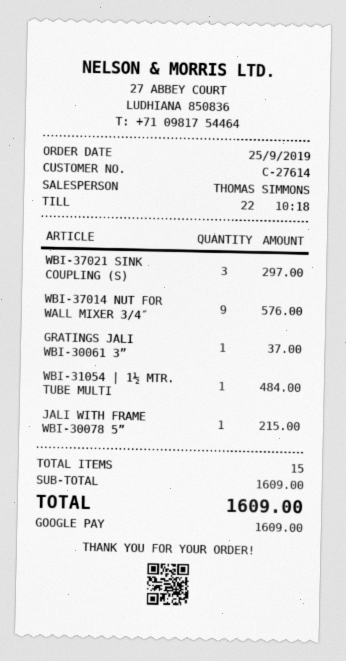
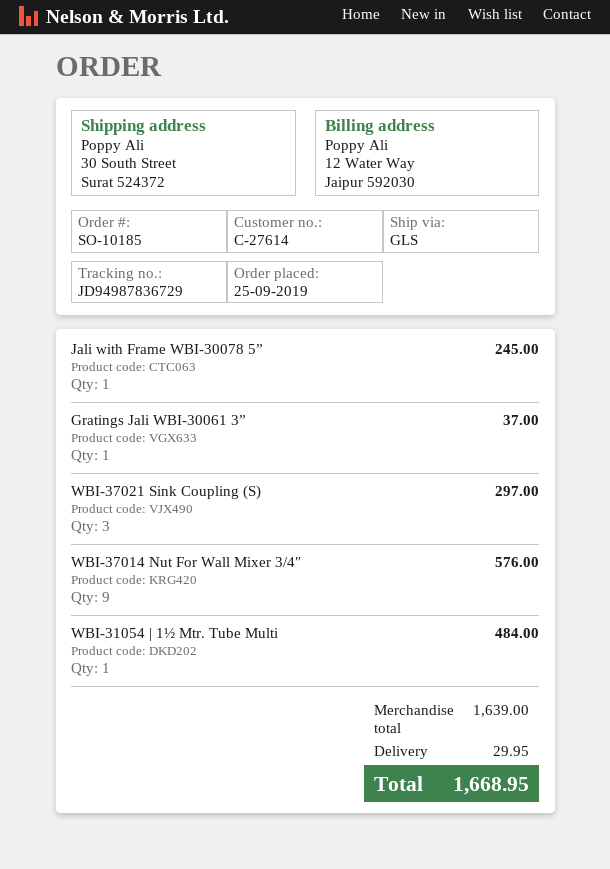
JALI WITH FRAME WBI-30078 5”: 1 for 215.00 -> 1 for 245.00
subtotal: 1609.00 -> 1639.00
shipping: none -> 29.95
total: 1609.00 -> 1668.95

